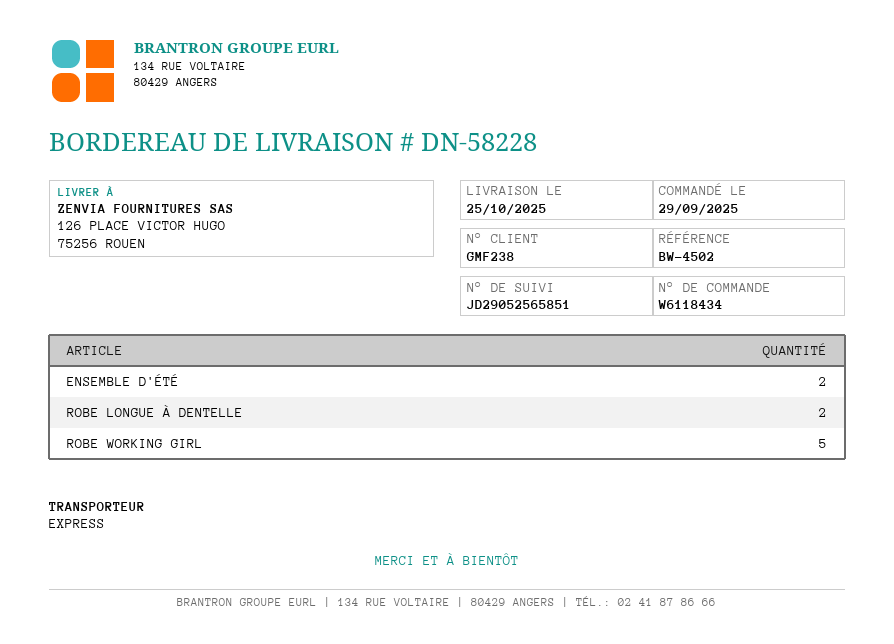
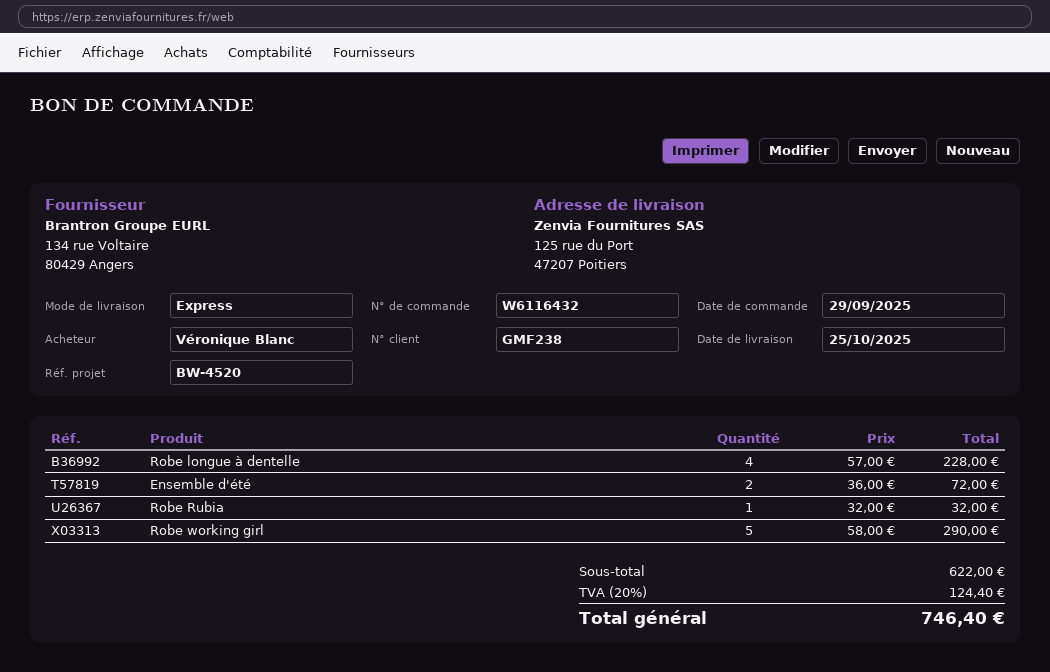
order number: W6118434 -> W6116432
reference: BW-4502 -> BW-4520
ship to: 126 PLACE VICTOR HUGO, 75256 ROUEN -> 125 rue du Port, 47207 Poitiers
ROBE LONGUE À DENTELLE: 2 -> 4
Robe Rubia: none -> 1

